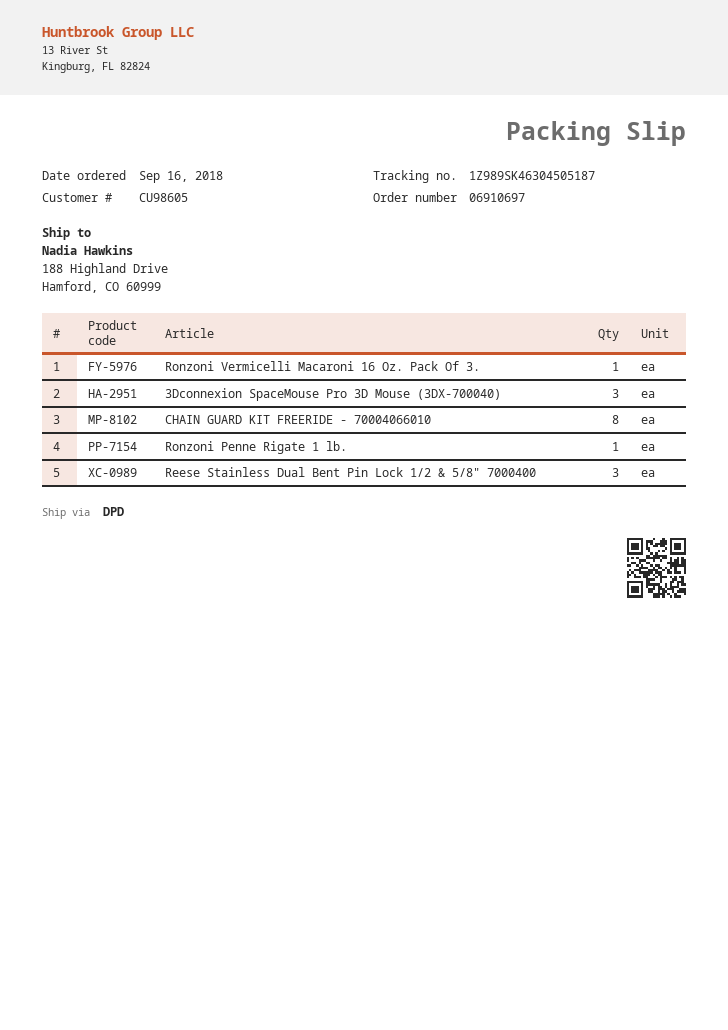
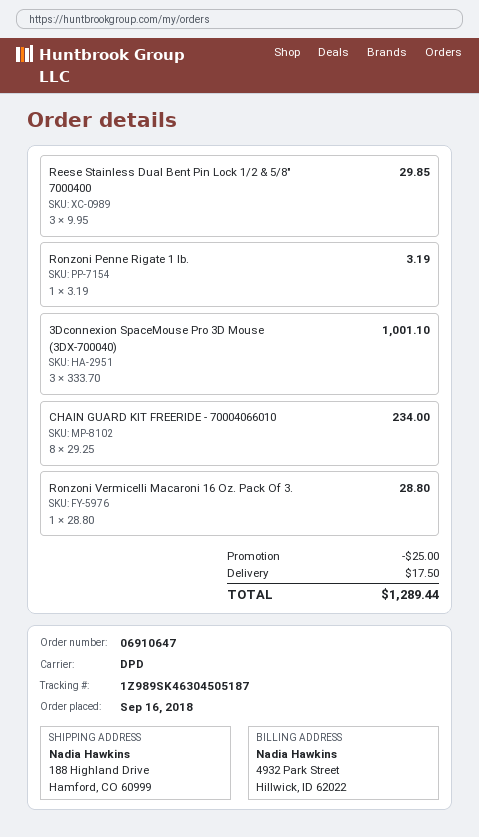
order number: 06910697 -> 06910647

